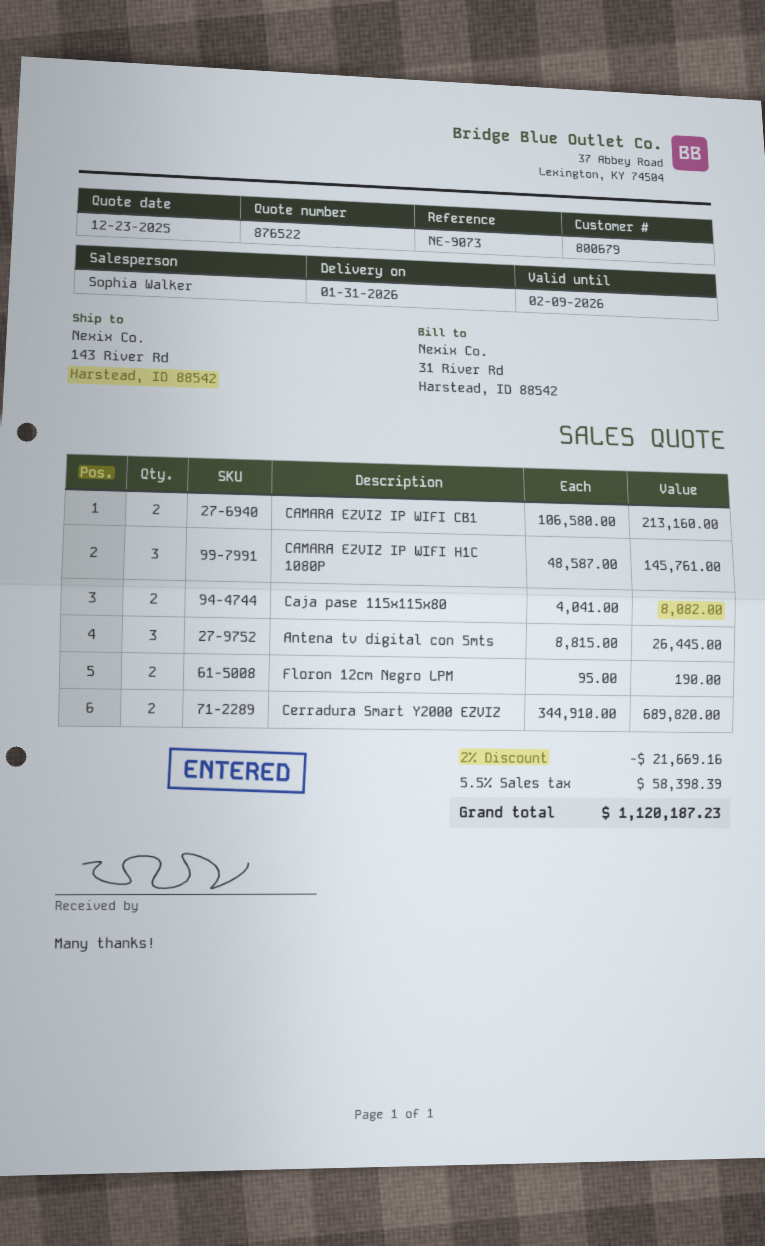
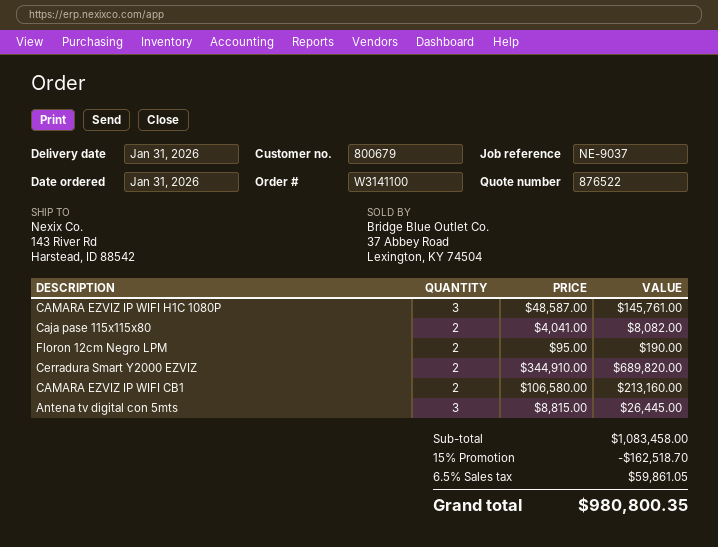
reference: NE-9073 -> NE-9037
discount: 2% = 21669.16 -> 15% = 162518.70
tax: 5.5% = 58398.39 -> 6.5% = 59861.05
total: 1120187.23 -> 980800.35

